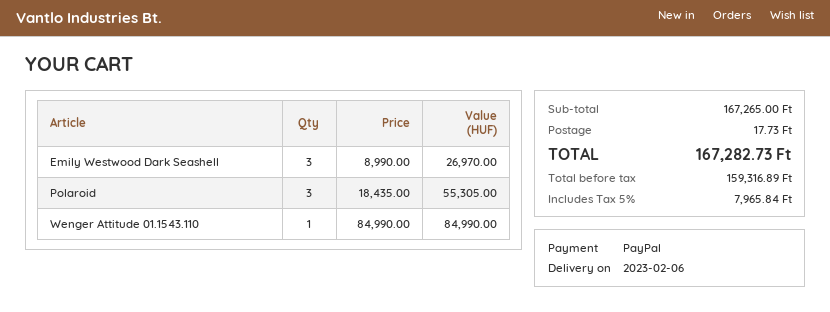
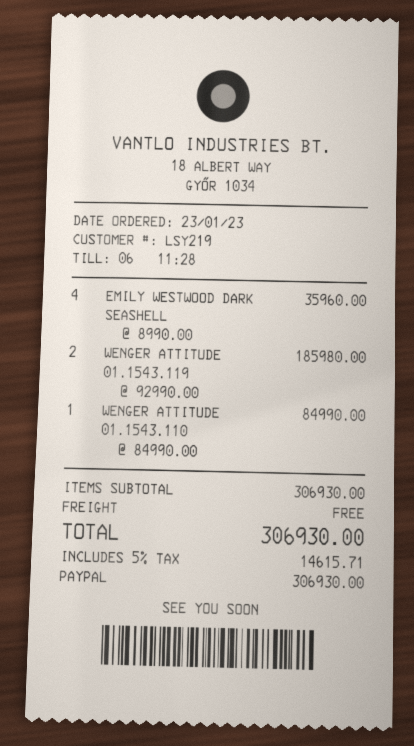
Emily Westwood Dark Seashell: 3 x 8990.00 = 26970.00 -> 4 x 8990.00 = 35960.00
Polaroid: 3 x 18435.00 = 55305.00 -> none
WENGER ATTITUDE 01.1543.119: none -> 2 x 92990.00 = 185980.00
subtotal: 167265.00 -> 306930.00
shipping: 17.73 -> 0.00
tax: 5% = 7965.84 -> 5% = 14615.71
total: 167282.73 -> 306930.00

